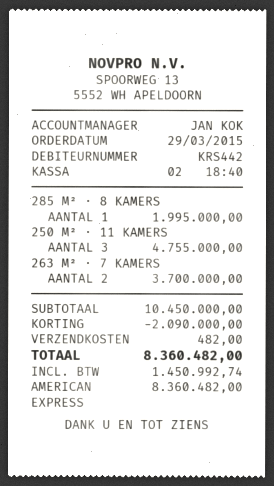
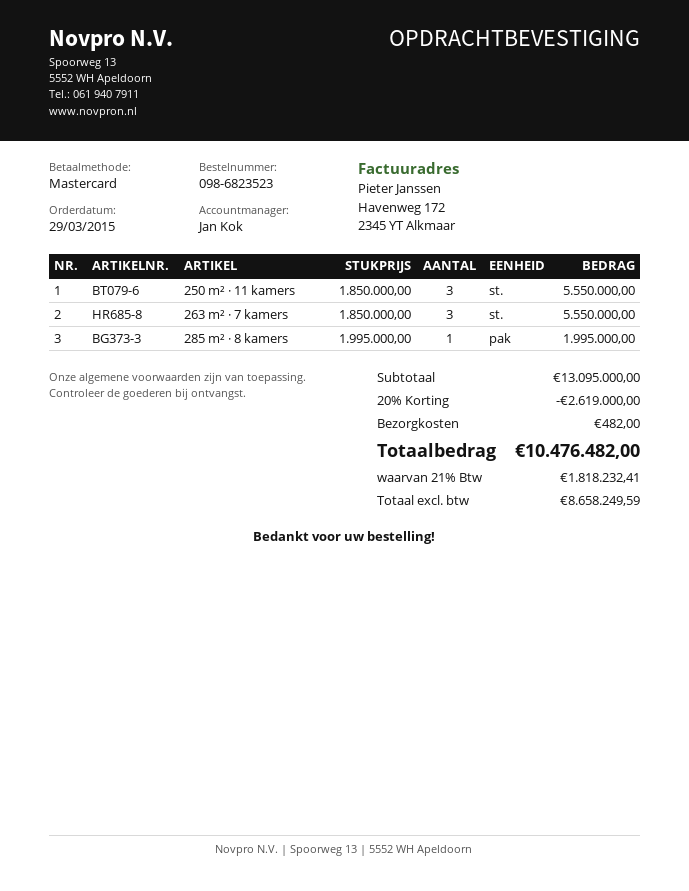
payment method: American Express -> Mastercard
250 M² · 11 KAMERS: 3 for 4755000.00 -> 3 for 5550000.00
263 M² · 7 KAMERS: 2 for 3700000.00 -> 3 for 5550000.00
subtotal: 10450000.00 -> 13095000.00
discount: 2090000.00 -> 2619000.00
tax: 1450992.74 -> 1818232.41
total: 8360482.00 -> 10476482.00

